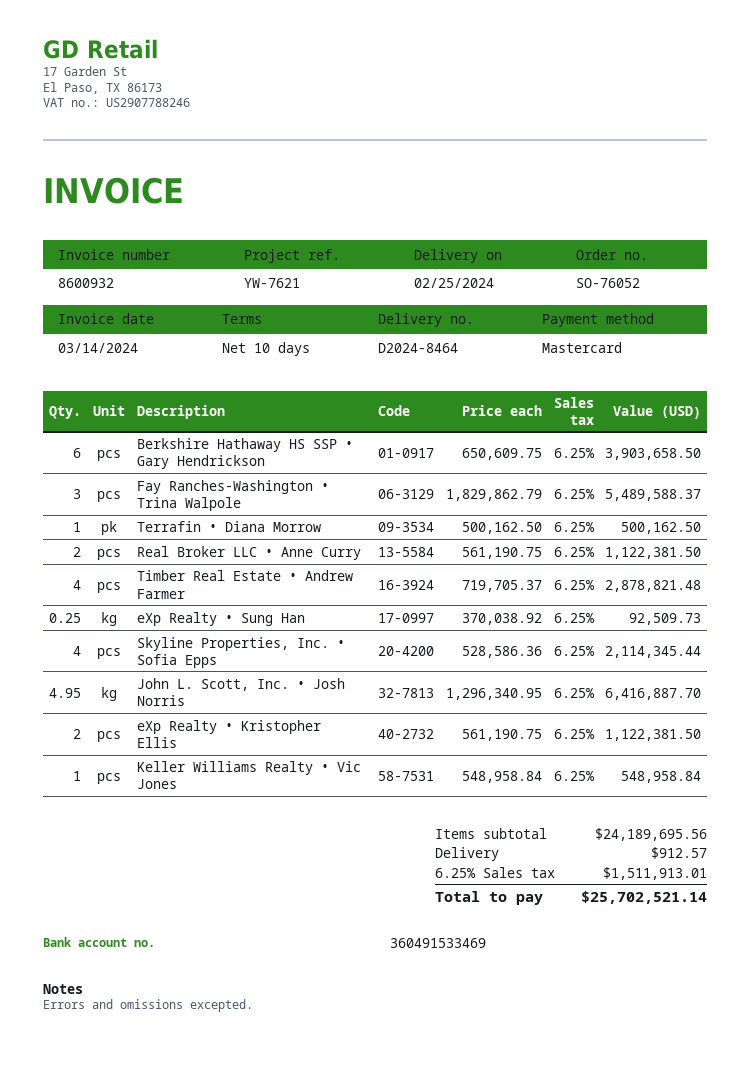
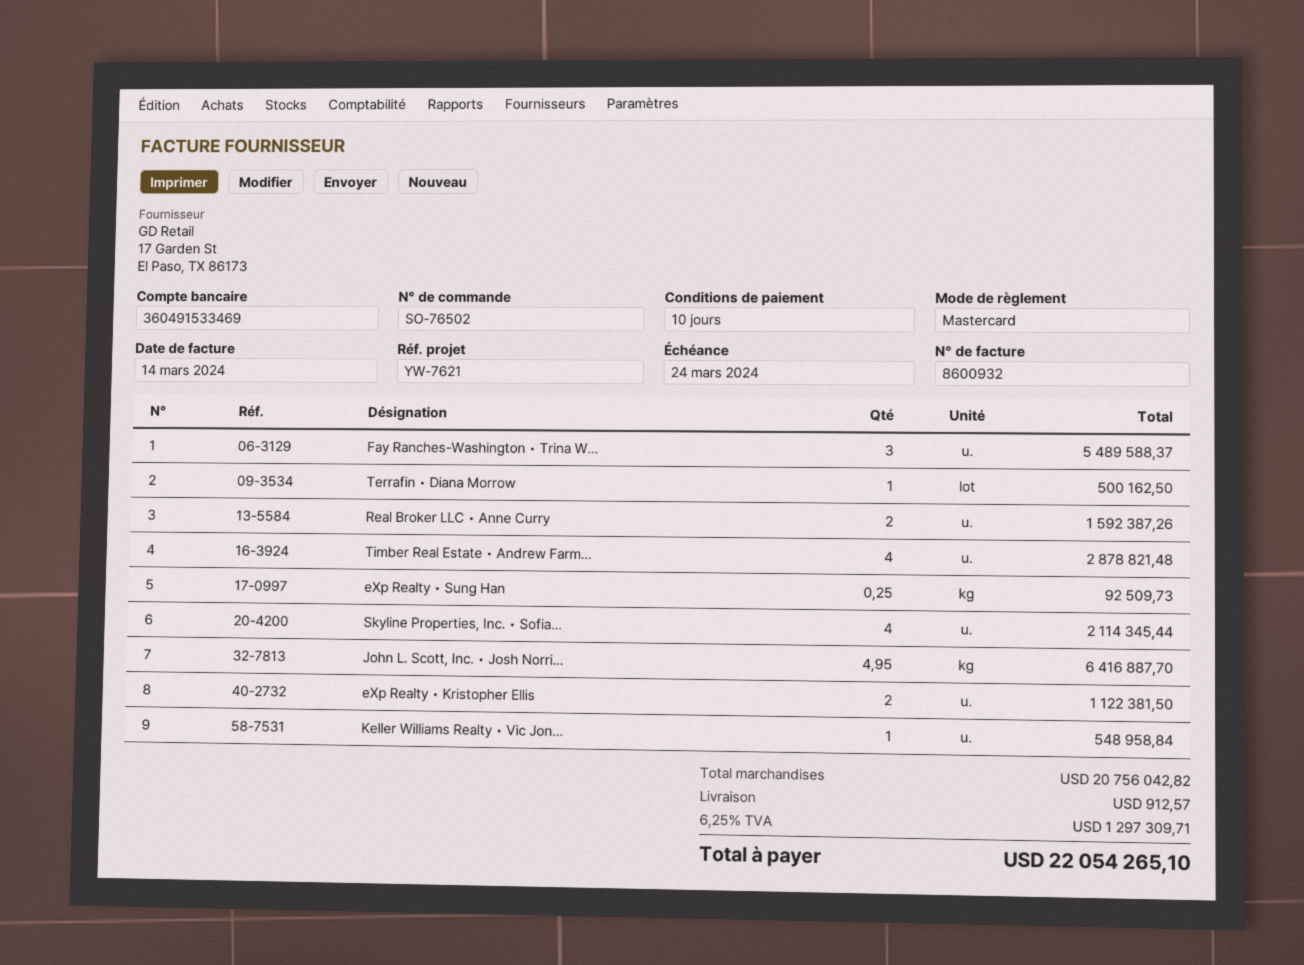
order number: SO-76052 -> SO-76502
Berkshire Hathaway HS SSP • Gary Hendrickson: 6 for 3903658.50 -> none
Real Broker LLC • Anne Curry: 2 for 1122381.50 -> 2 for 1592387.26
subtotal: 24189695.56 -> 20756042.82
tax: 6.25% = 1511913.01 -> 6.25% = 1297309.71
total: 25702521.14 -> 22054265.10

